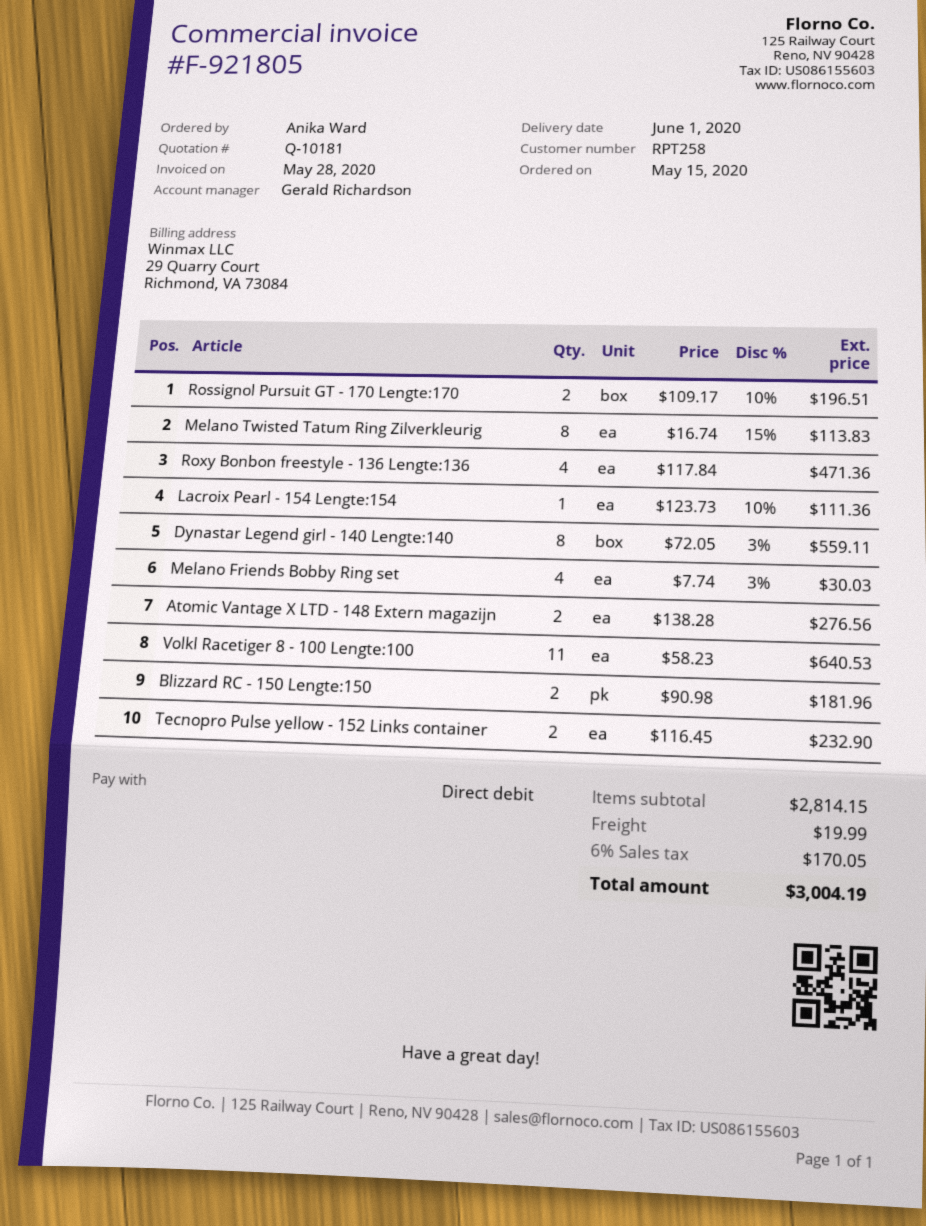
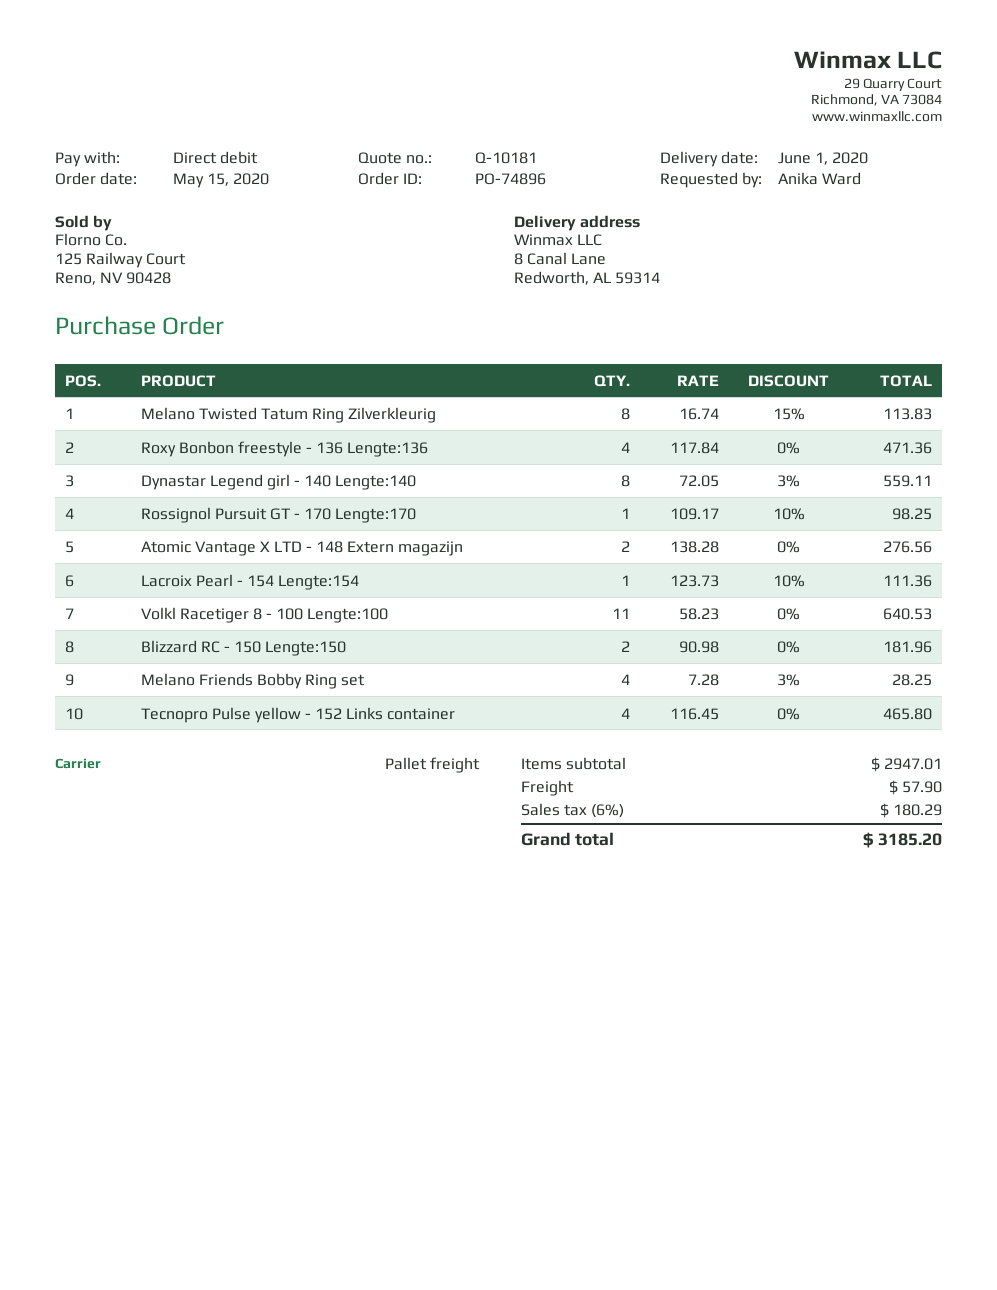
Rossignol Pursuit GT - 170 Lengte:170: 2 x 109.17 - 10% = 196.51 -> 1 x 109.17 - 10% = 98.25
Melano Friends Bobby Ring set: 4 x 7.74 - 3% = 30.03 -> 4 x 7.28 - 3% = 28.25
Tecnopro Pulse yellow - 152 Links container: 2 x 116.45 = 232.90 -> 4 x 116.45 = 465.80
subtotal: 2814.15 -> 2947.01
shipping: 19.99 -> 57.90
tax: 6% = 170.05 -> 6% = 180.29
total: 3004.19 -> 3185.20

